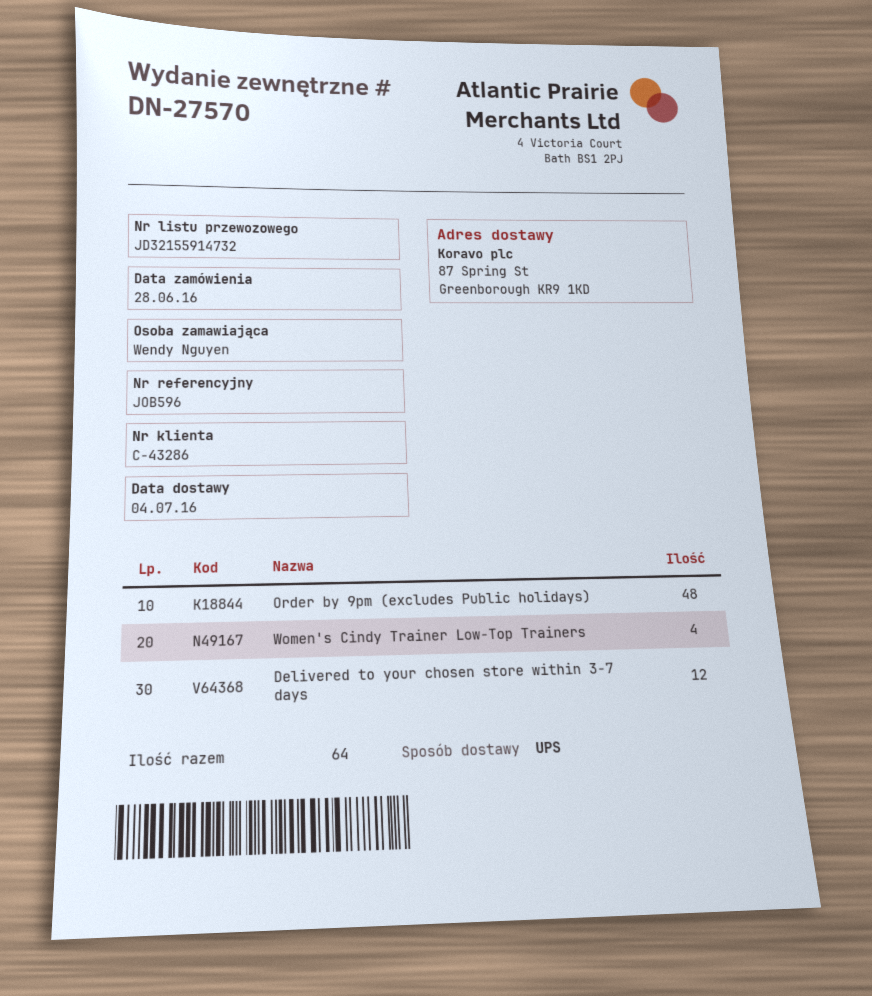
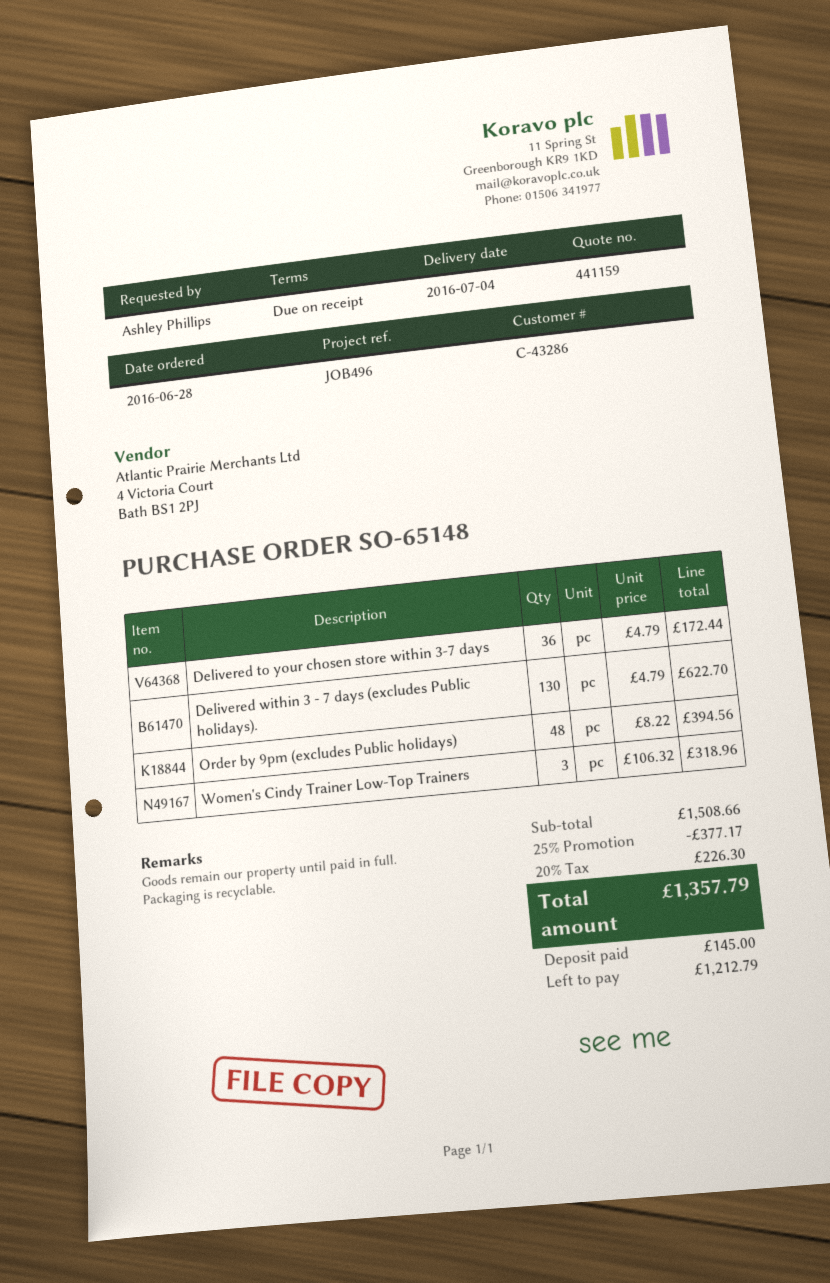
reference: JOB596 -> JOB496
ordered by: Wendy Nguyen -> Ashley Phillips
Women's Cindy Trainer Low-Top Trainers: 4 -> 3
Delivered to your chosen store within 3-7 days: 12 -> 36
Delivered within 3 - 7 days (excludes Public holidays).: none -> 130

